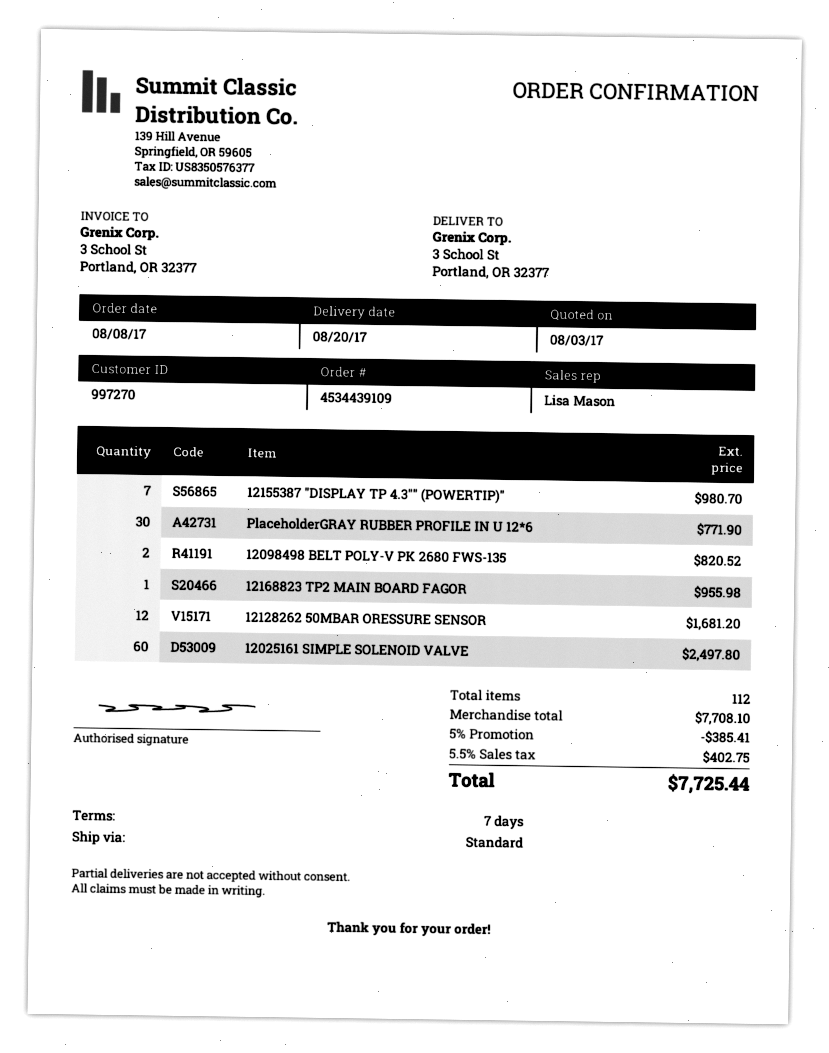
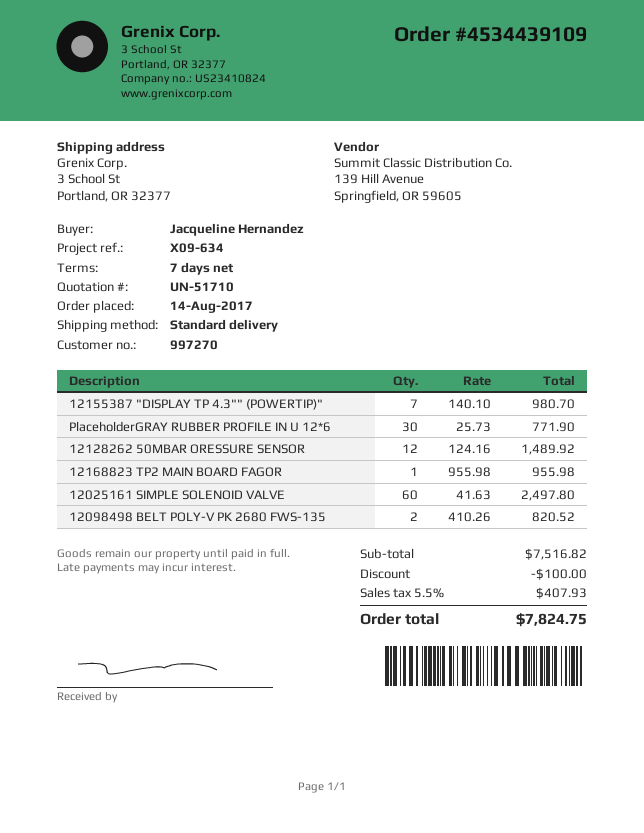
order date: 2017-08-08 -> 2017-08-14
12128262 50MBAR ORESSURE SENSOR: 12 for 1681.20 -> 12 for 1489.92
subtotal: 7708.10 -> 7516.82
discount: 385.41 -> 100.00
tax: 5.5% = 402.75 -> 5.5% = 407.93
total: 7725.44 -> 7824.75

